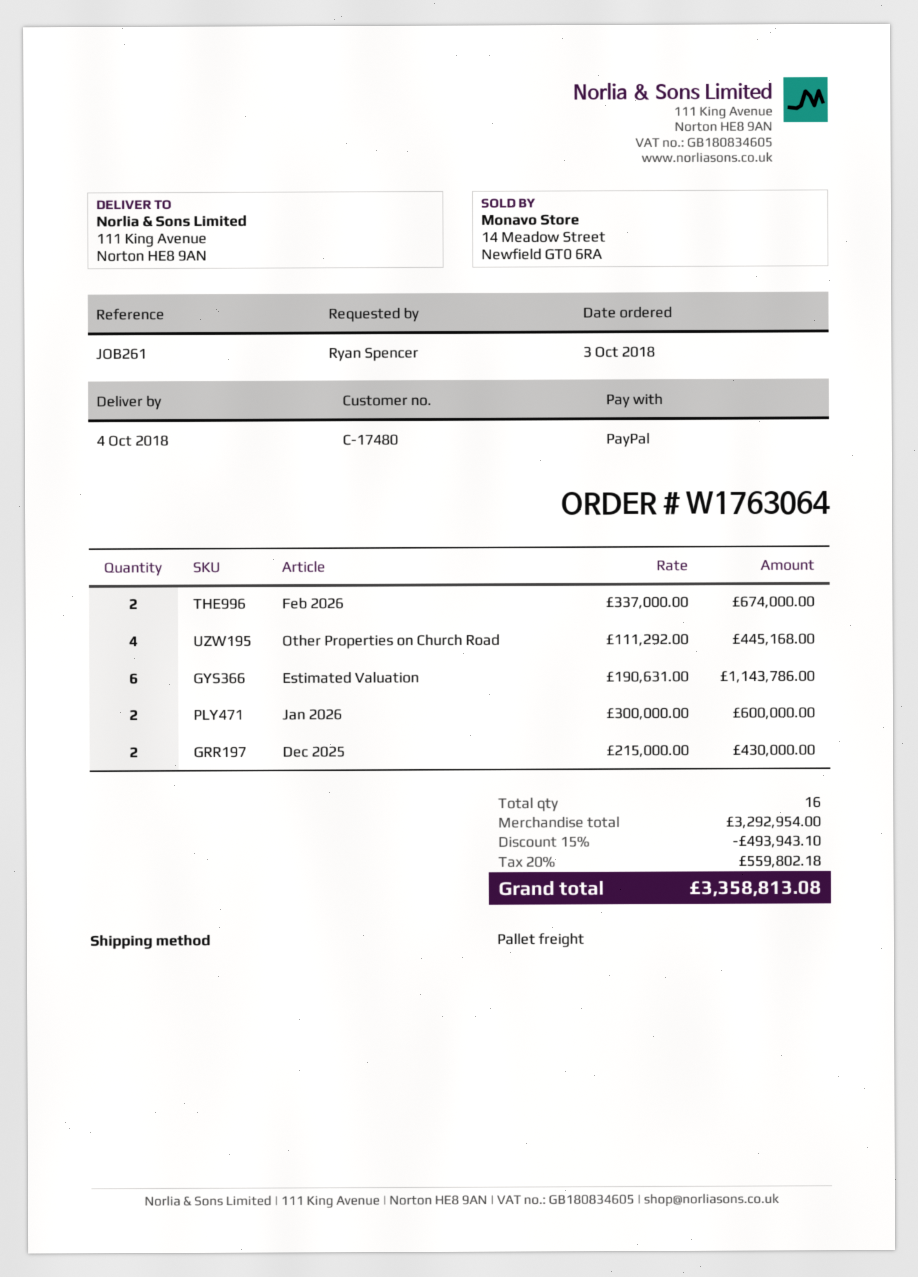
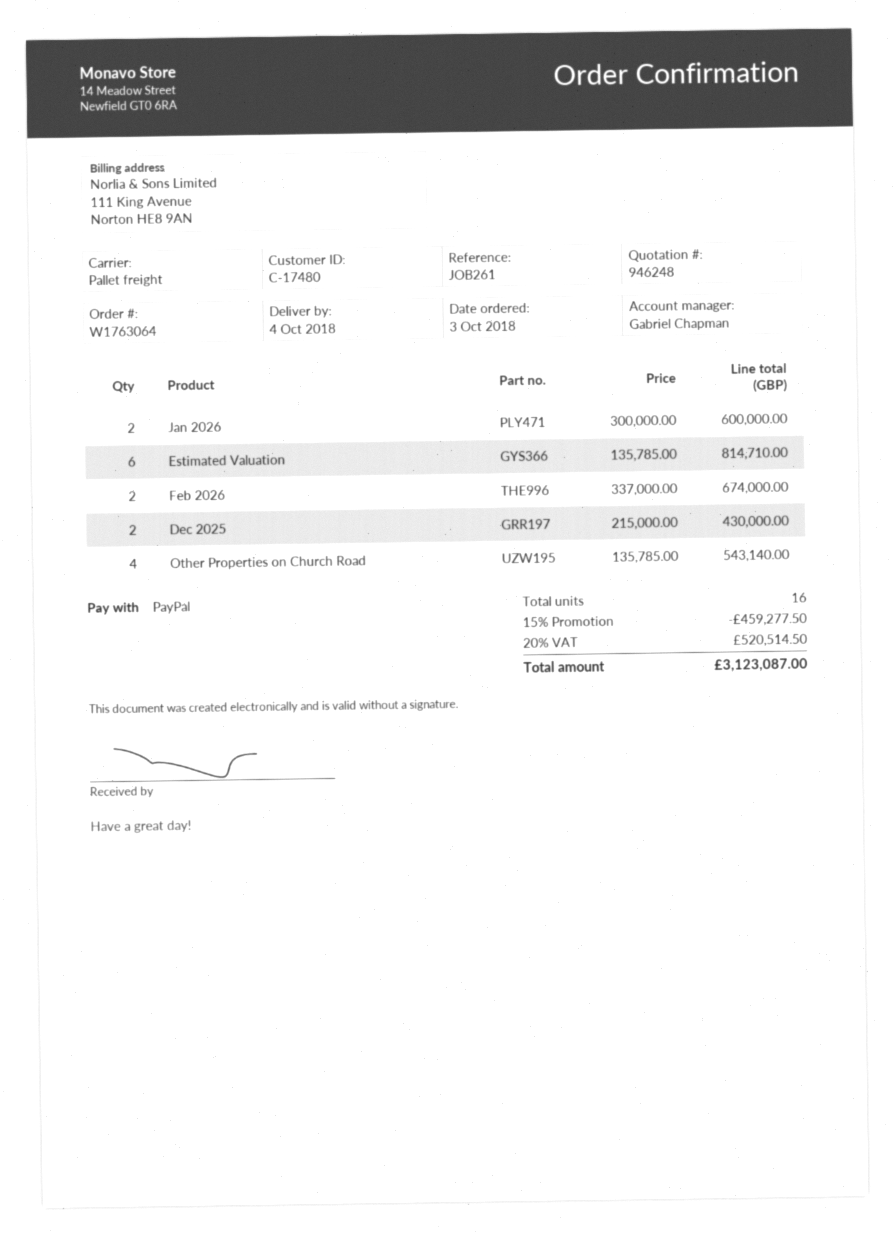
Other Properties on Church Road: 4 x 111292.00 = 445168.00 -> 4 x 135785.00 = 543140.00
Estimated Valuation: 6 x 190631.00 = 1143786.00 -> 6 x 135785.00 = 814710.00
discount: 15% = 493943.10 -> 15% = 459277.50
tax: 20% = 559802.18 -> 20% = 520514.50
total: 3358813.08 -> 3123087.00

